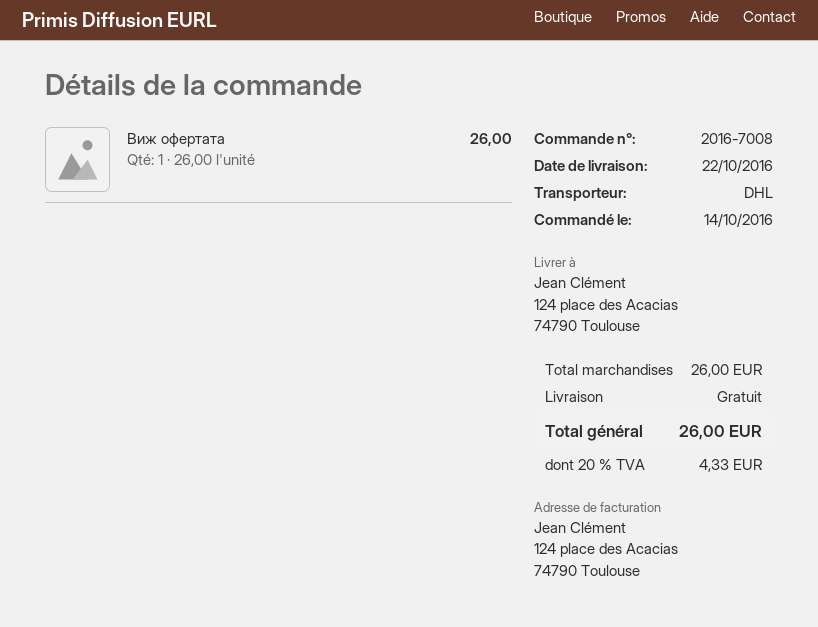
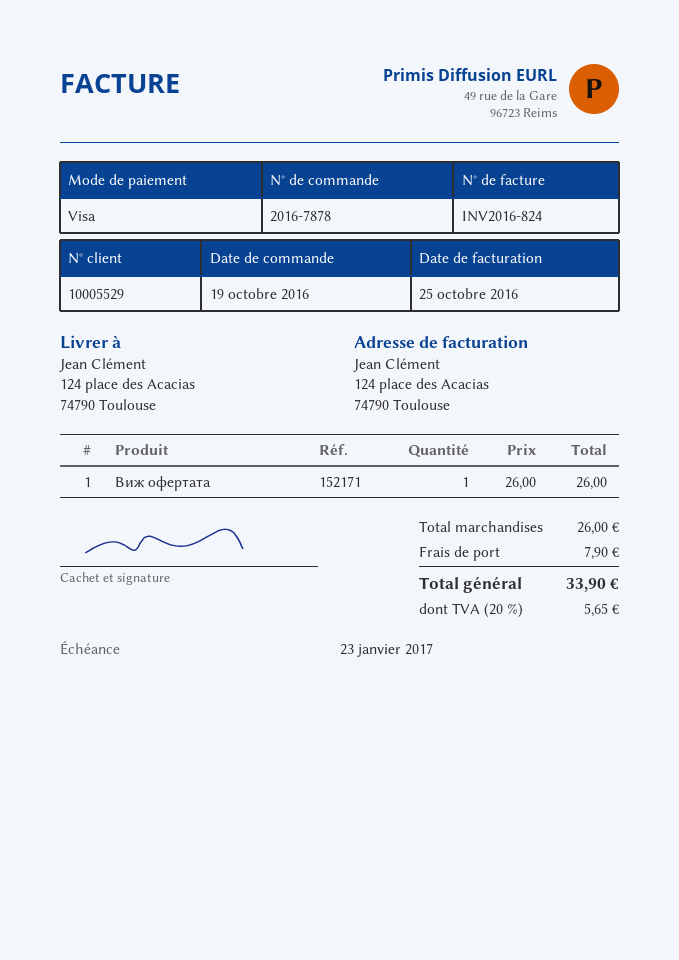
order number: 2016-7008 -> 2016-7878
order date: 2016-10-14 -> 2016-10-19
shipping: 0.00 -> 7.90
tax: 20% = 4.33 -> 20% = 5.65
total: 26.00 -> 33.90

